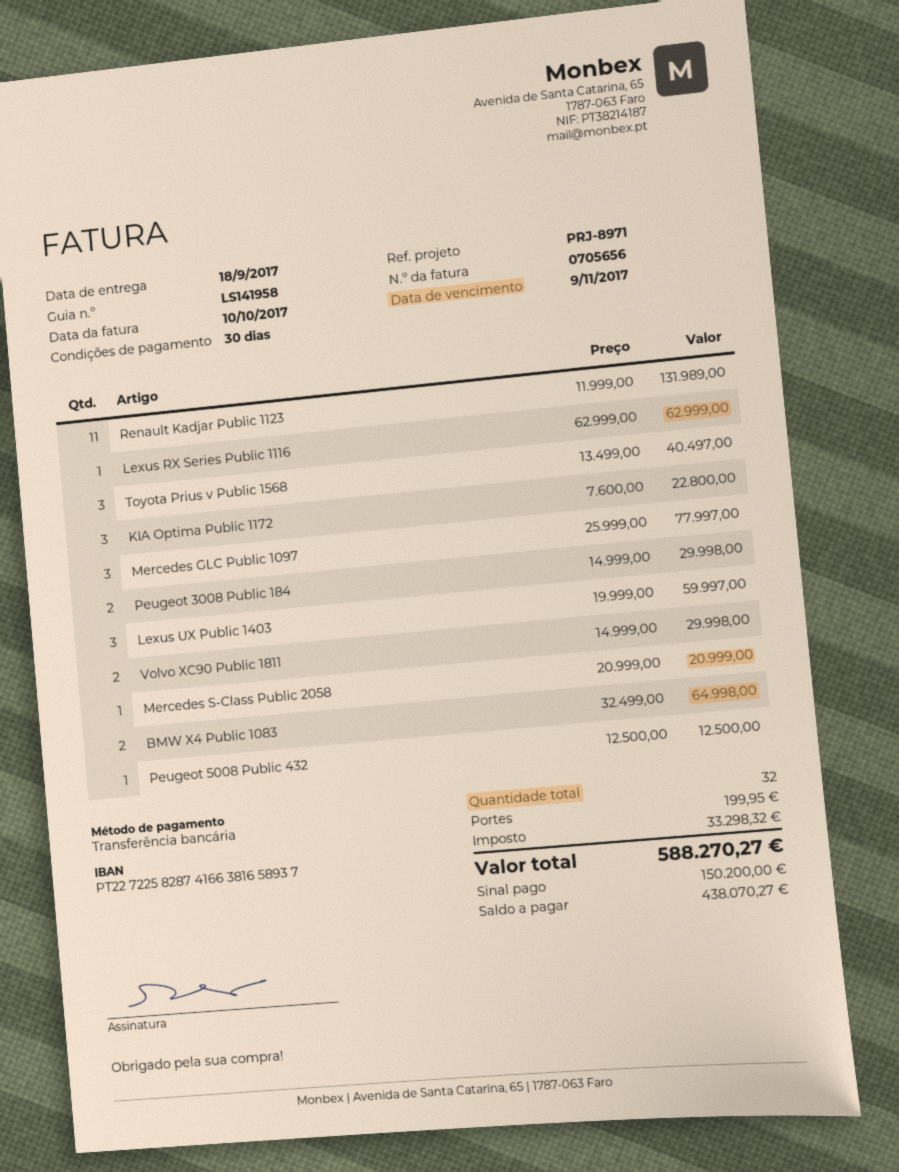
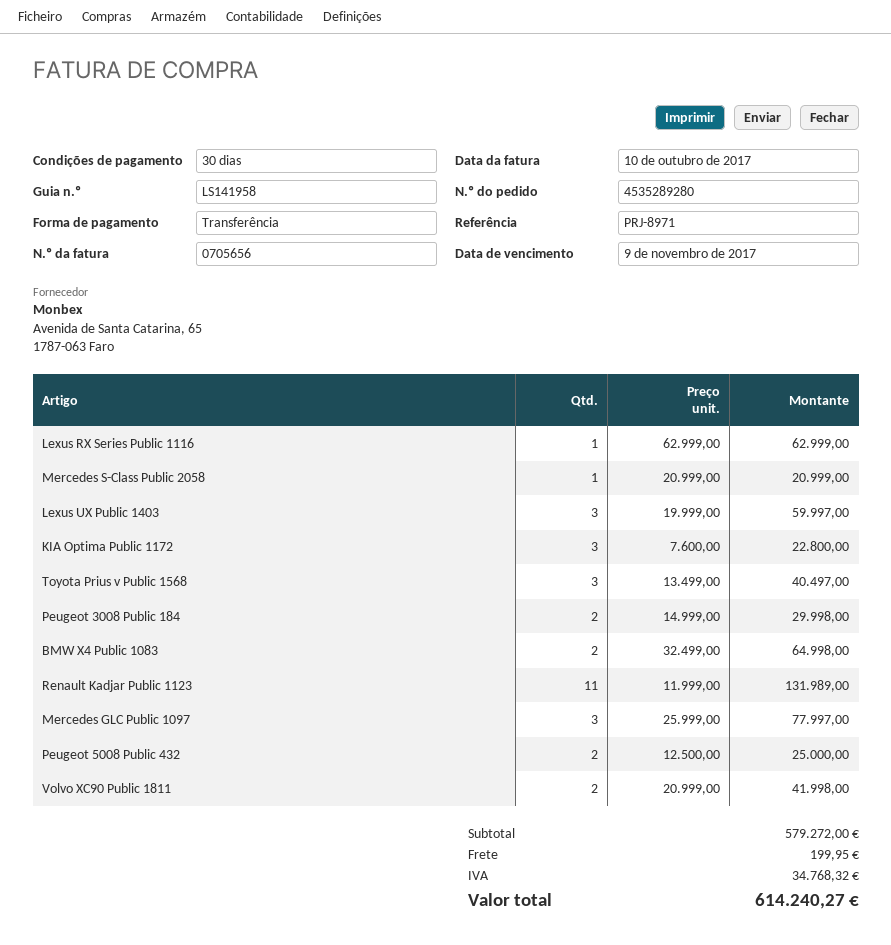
Volvo XC90 Public 1811: 2 x 14999.00 = 29998.00 -> 2 x 20999.00 = 41998.00
Peugeot 5008 Public 432: 1 x 12500.00 = 12500.00 -> 2 x 12500.00 = 25000.00
tax: 33298.32 -> 34768.32
total: 588270.27 -> 614240.27

